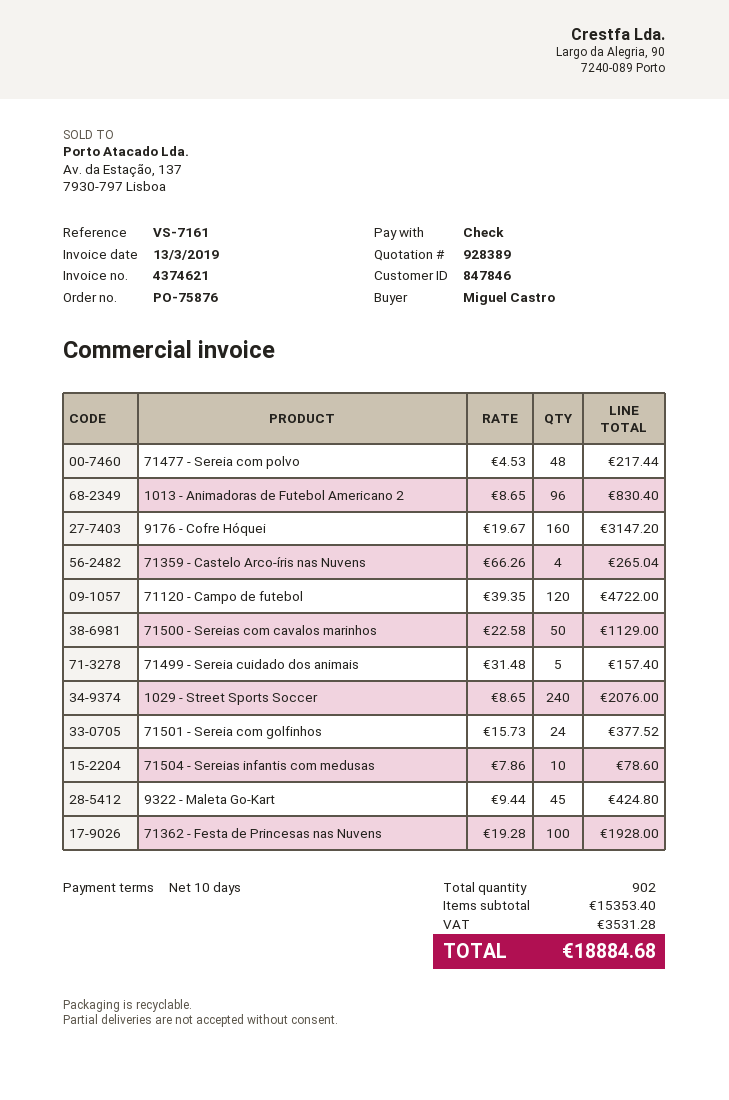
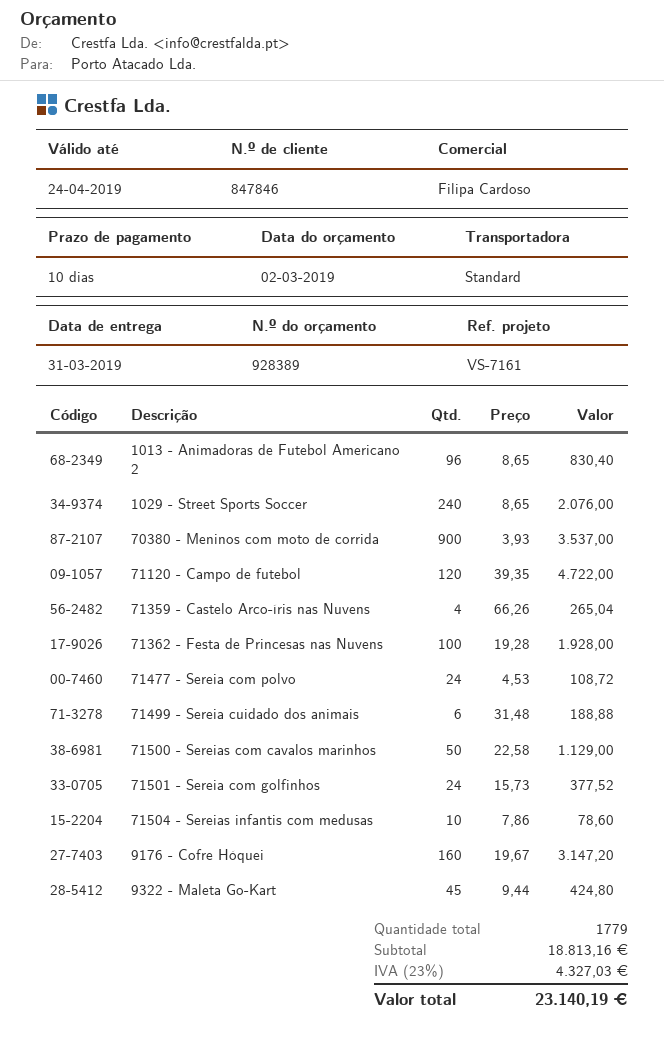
71477 - Sereia com polvo: 48 x 4.53 = 217.44 -> 24 x 4.53 = 108.72
71499 - Sereia cuidado dos animais: 5 x 31.48 = 157.40 -> 6 x 31.48 = 188.88
70380 - Meninos com moto de corrida: none -> 900 x 3.93 = 3537.00
total quantity: 902 -> 1779
subtotal: 15353.40 -> 18813.16
tax: 3531.28 -> 4327.03
total: 18884.68 -> 23140.19

